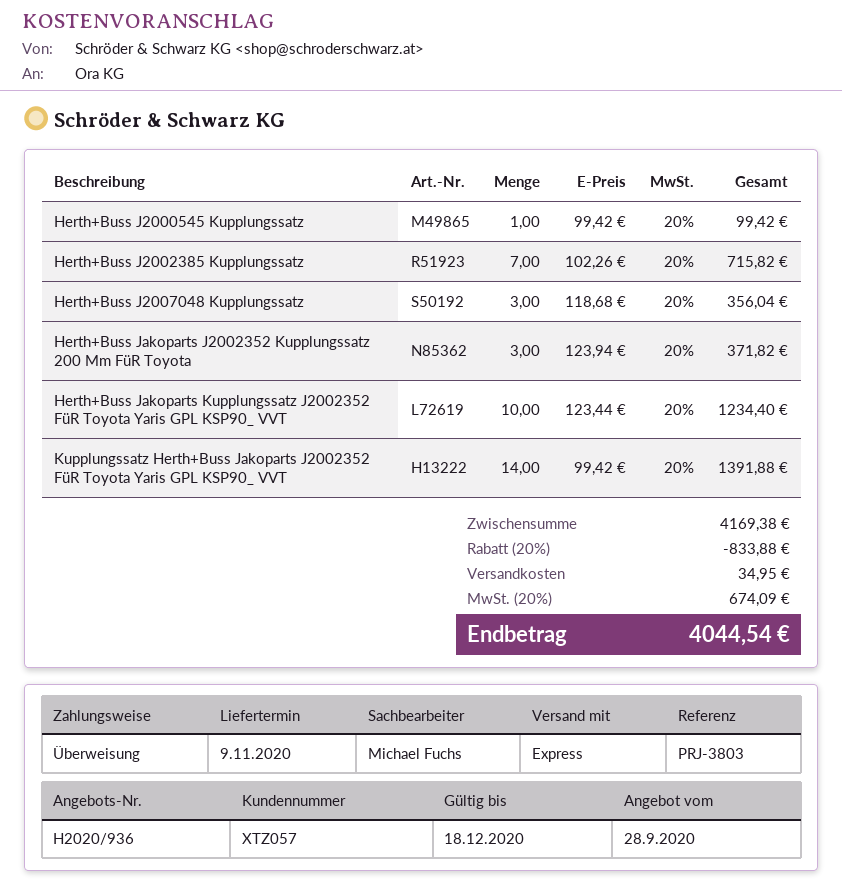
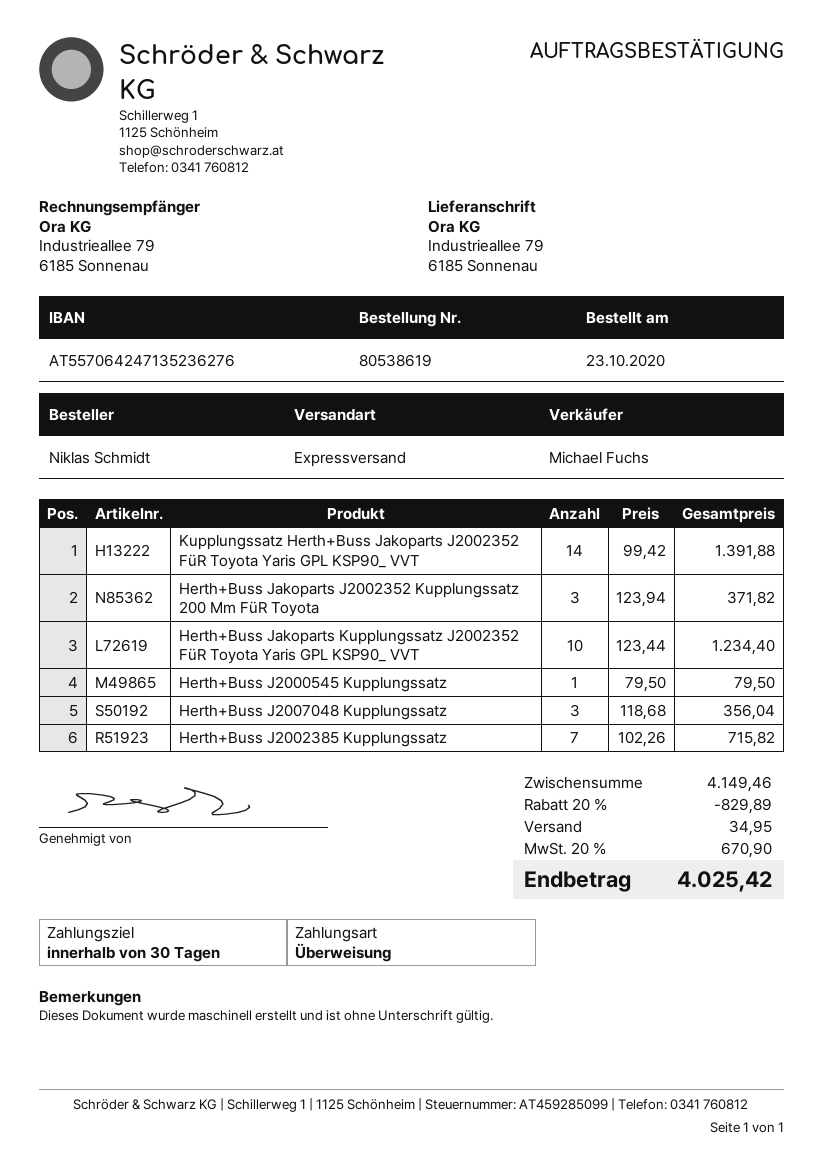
Herth+Buss J2000545 Kupplungssatz: 1 x 99.42 = 99.42 -> 1 x 79.50 = 79.50
subtotal: 4169.38 -> 4149.46
discount: 20% = 833.88 -> 20% = 829.89
tax: 20% = 674.09 -> 20% = 670.90
total: 4044.54 -> 4025.42

